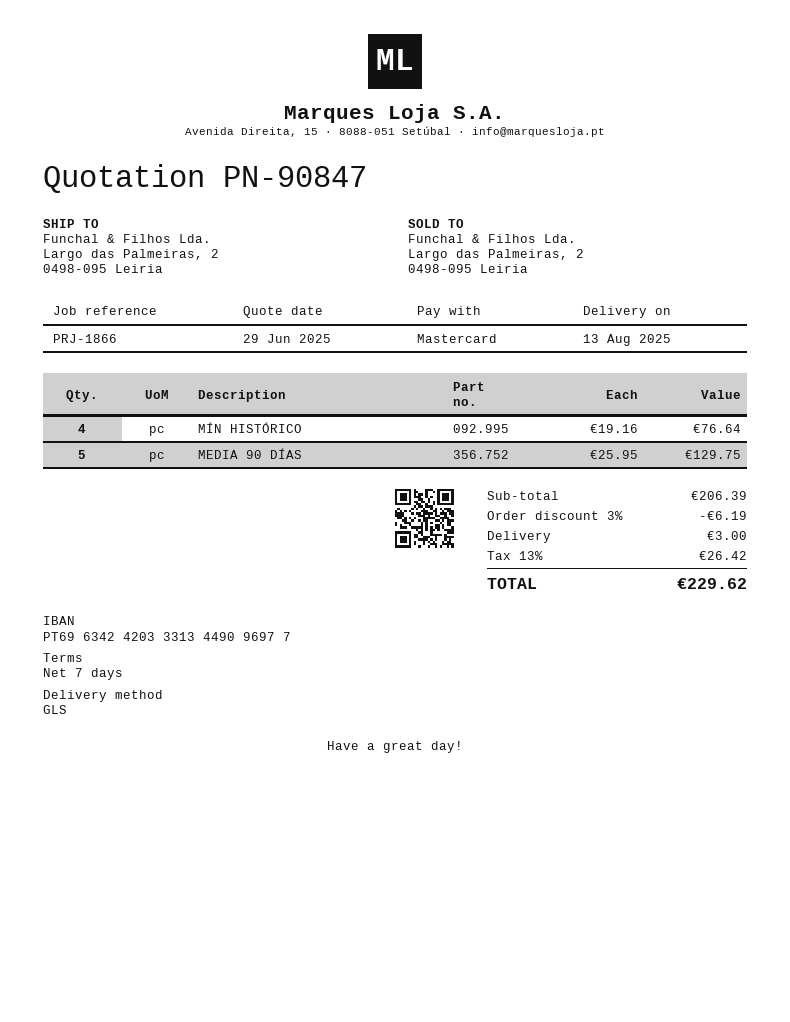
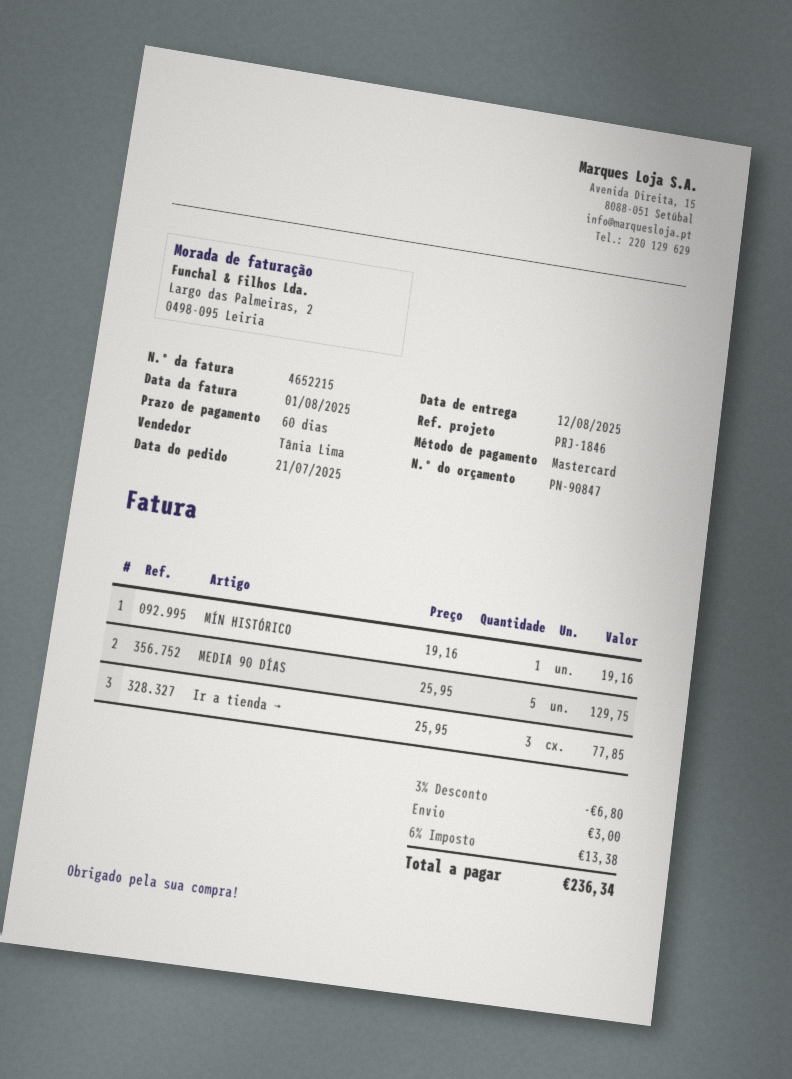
delivery date: 2025-08-13 -> 2025-08-12
payment terms: 7 days -> 60 days
reference: PRJ-1866 -> PRJ-1846
MÍN HISTÓRICO: 4 x 19.16 = 76.64 -> 1 x 19.16 = 19.16
Ir a tienda →: none -> 3 x 25.95 = 77.85
discount: 3% = 6.19 -> 3% = 6.80
tax: 13% = 26.42 -> 6% = 13.38
total: 229.62 -> 236.34

